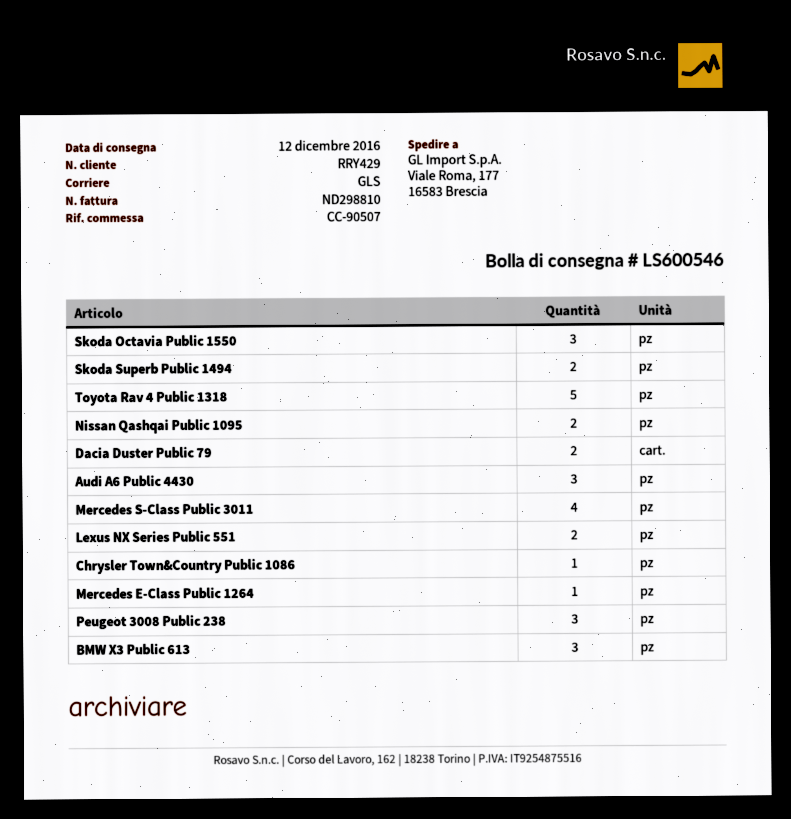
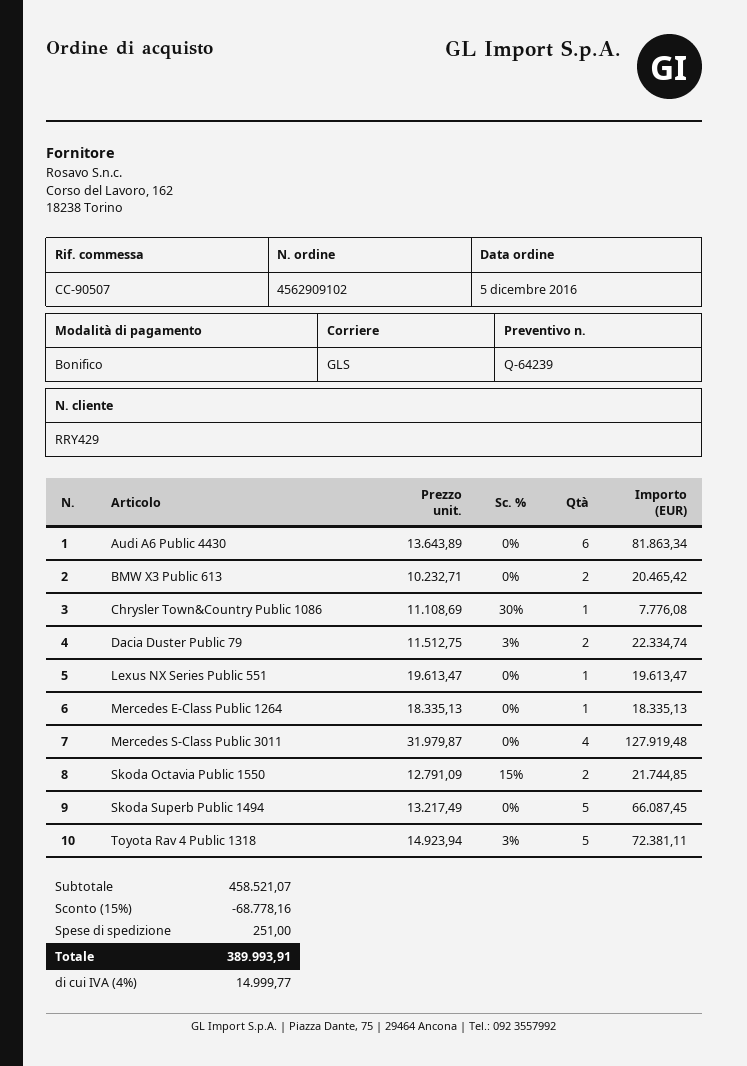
Skoda Octavia Public 1550: 3 -> 2
Skoda Superb Public 1494: 2 -> 5
Nissan Qashqai Public 1095: 2 -> none
Audi A6 Public 4430: 3 -> 6
Lexus NX Series Public 551: 2 -> 1
Peugeot 3008 Public 238: 3 -> none
BMW X3 Public 613: 3 -> 2

